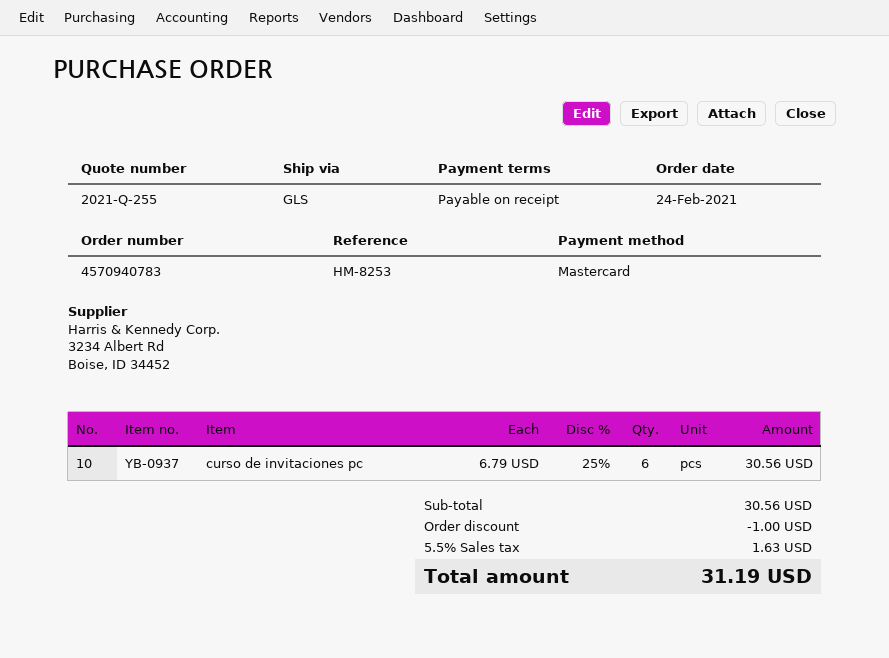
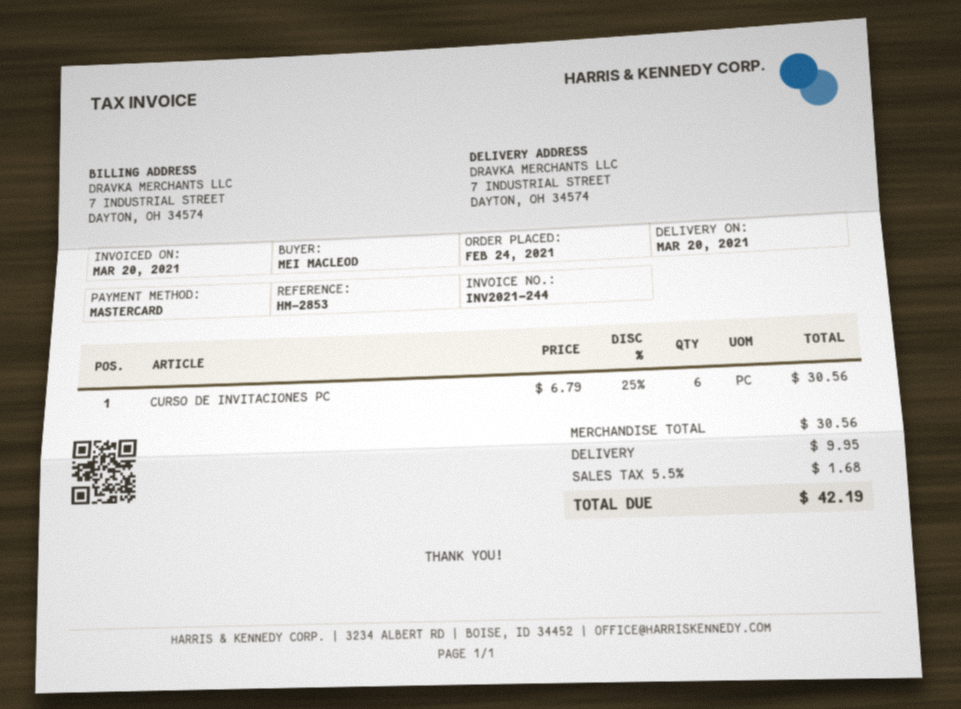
reference: HM-8253 -> HM-2853
discount: 1.00 -> none
shipping: none -> 9.95
tax: 5.5% = 1.63 -> 5.5% = 1.68
total: 31.19 -> 42.19

